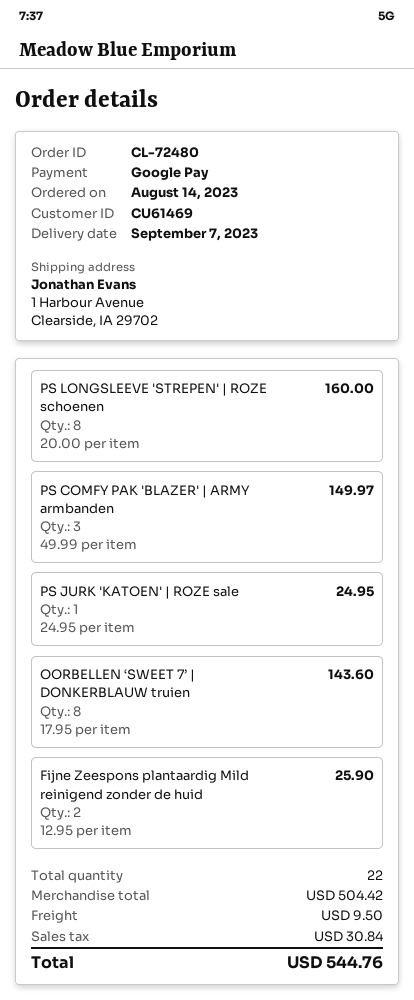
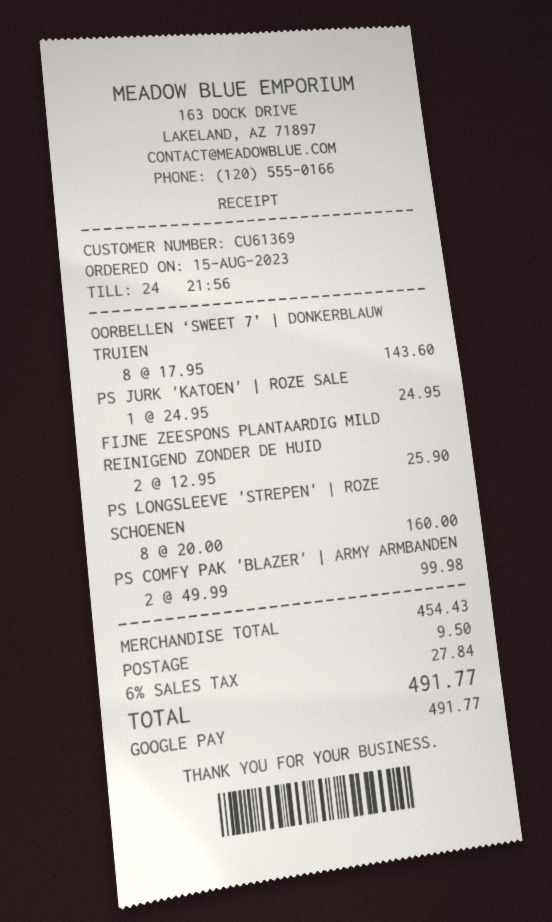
order date: 2023-08-14 -> 2023-08-15
customer number: CU61469 -> CU61369
PS COMFY PAK 'BLAZER' | ARMY armbanden: 3 x 49.99 = 149.97 -> 2 x 49.99 = 99.98
subtotal: 504.42 -> 454.43
tax: 30.84 -> 27.84
total: 544.76 -> 491.77

